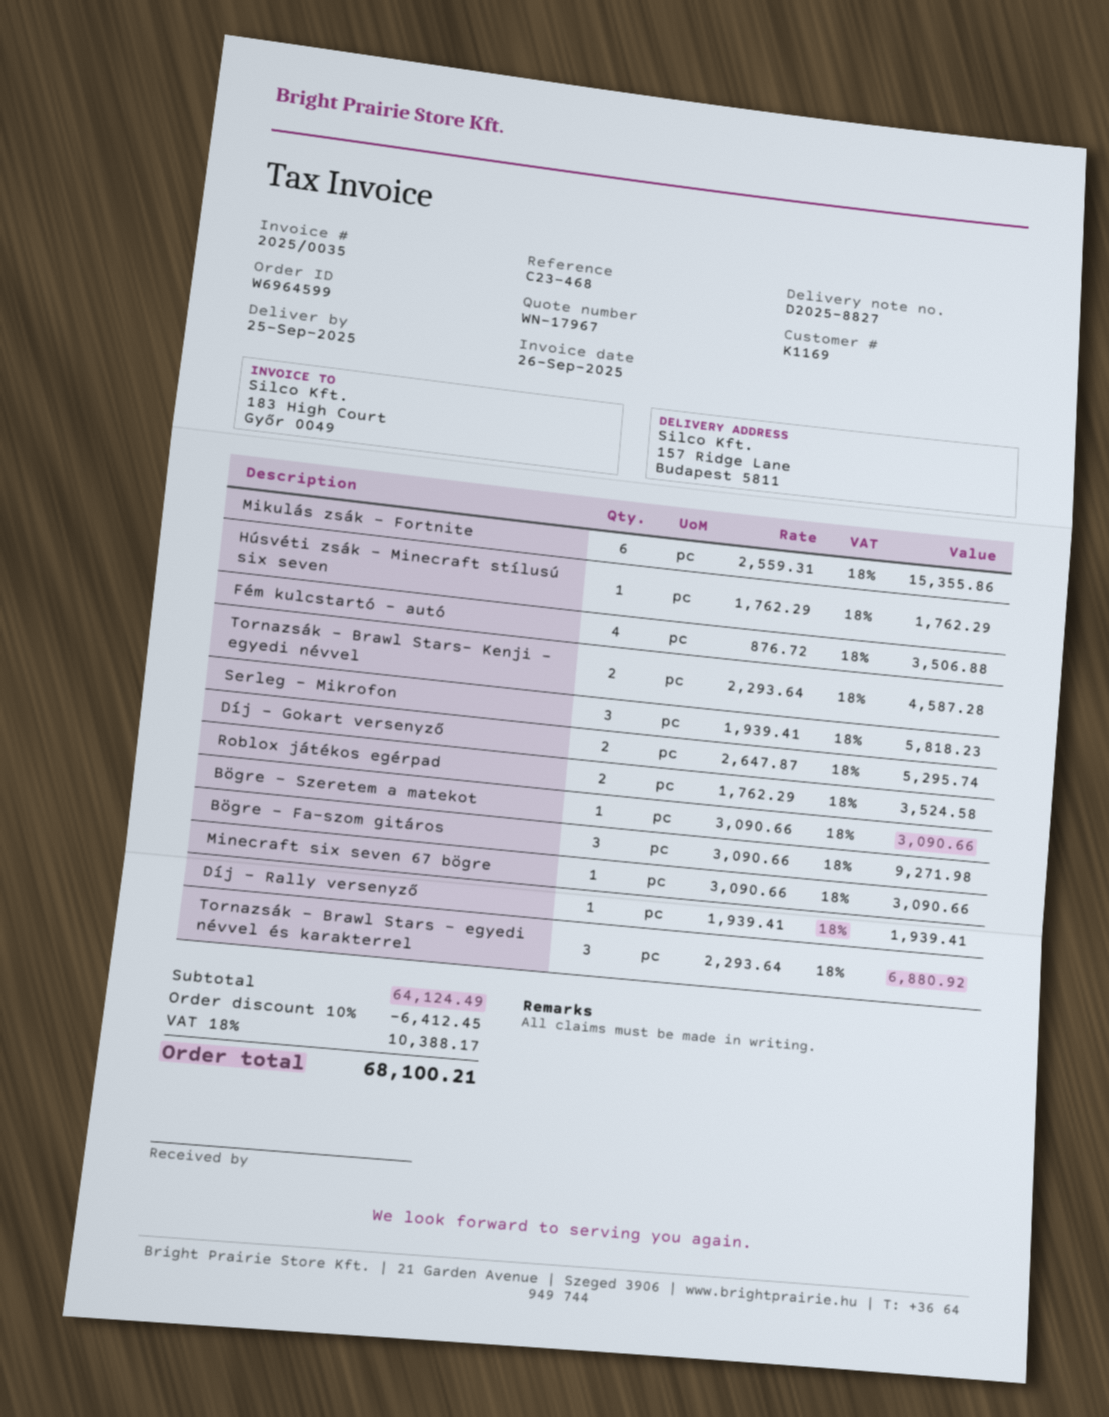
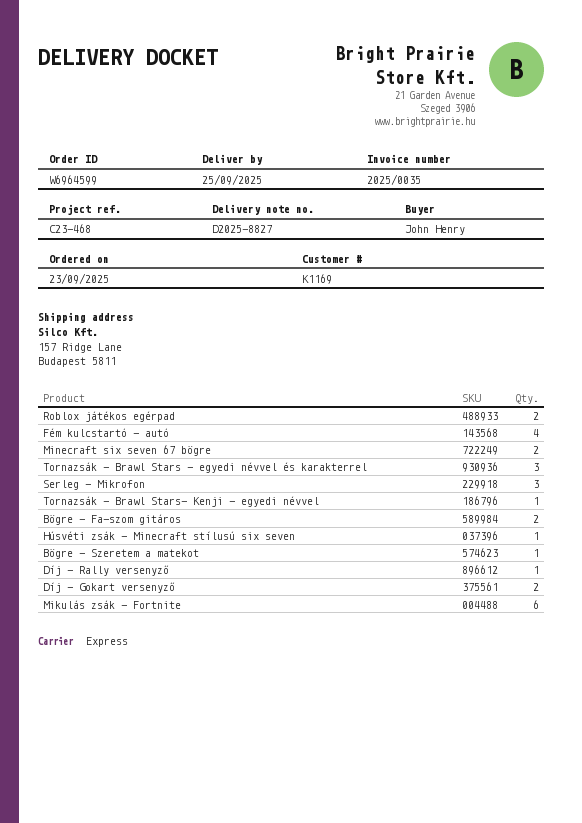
Tornazsák - Brawl Stars- Kenji - egyedi névvel: 2 -> 1
Bögre - Fa-szom gitáros: 3 -> 2
Minecraft six seven 67 bögre: 1 -> 2

